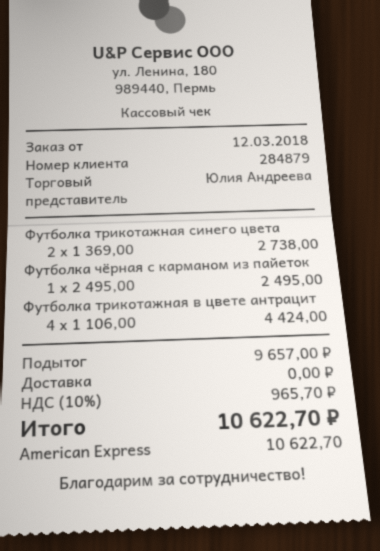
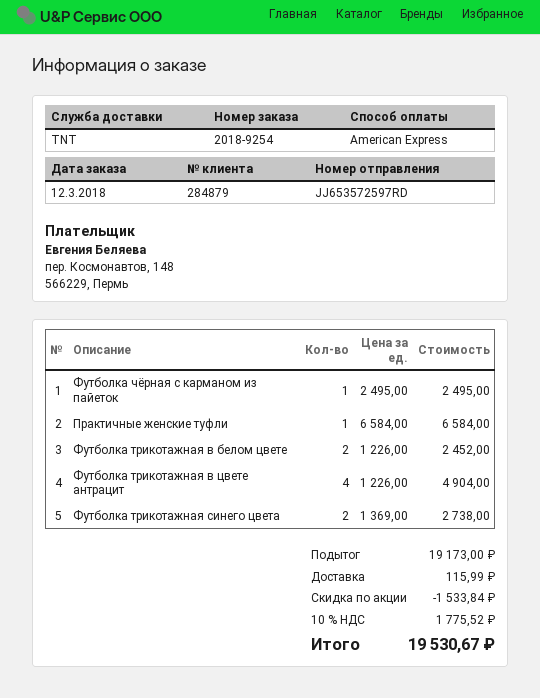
Футболка трикотажная в цвете антрацит: 4 x 1106.00 = 4424.00 -> 4 x 1226.00 = 4904.00
Практичные женские туфли: none -> 1 x 6584.00 = 6584.00
Футболка трикотажная в белом цвете: none -> 2 x 1226.00 = 2452.00
subtotal: 9657.00 -> 19173.00
discount: none -> 1533.84
shipping: 0.00 -> 115.99
tax: 10% = 965.70 -> 10% = 1775.52
total: 10622.70 -> 19530.67

